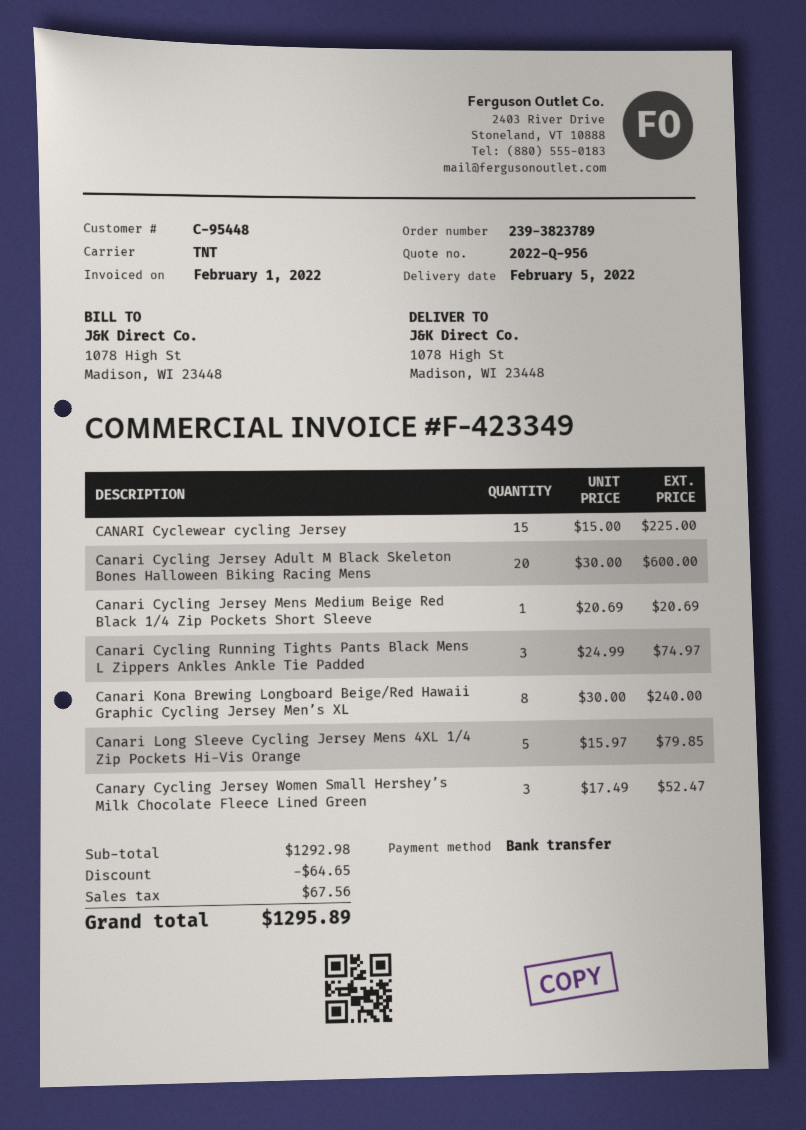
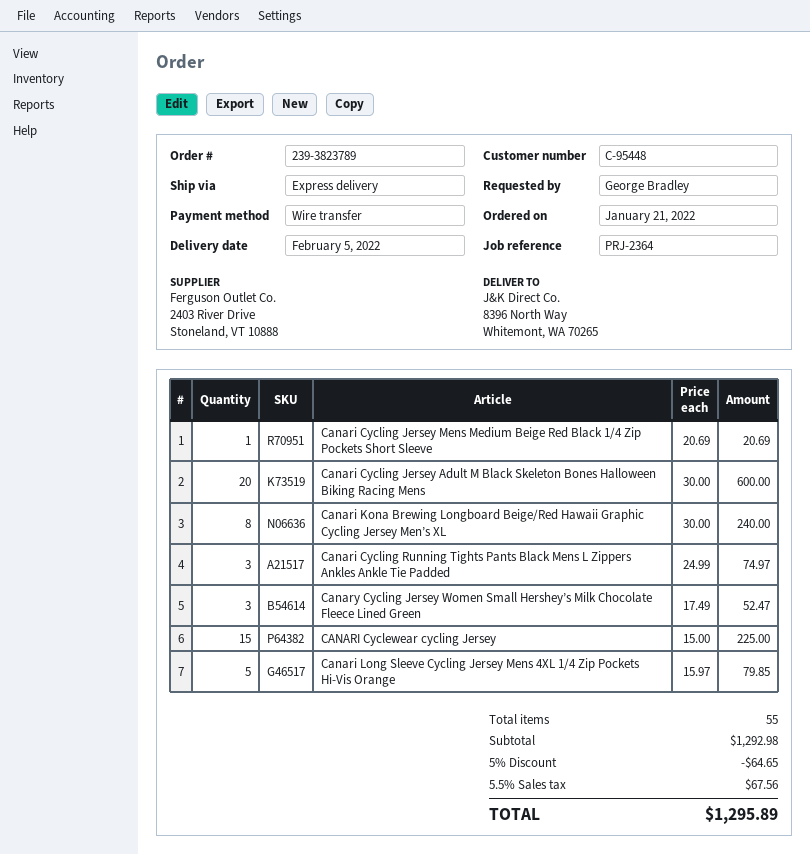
shipping method: TNT -> express
ship to: 1078 High St, Madison, WI 23448 -> 8396 North Way, Whitemont, WA 70265

